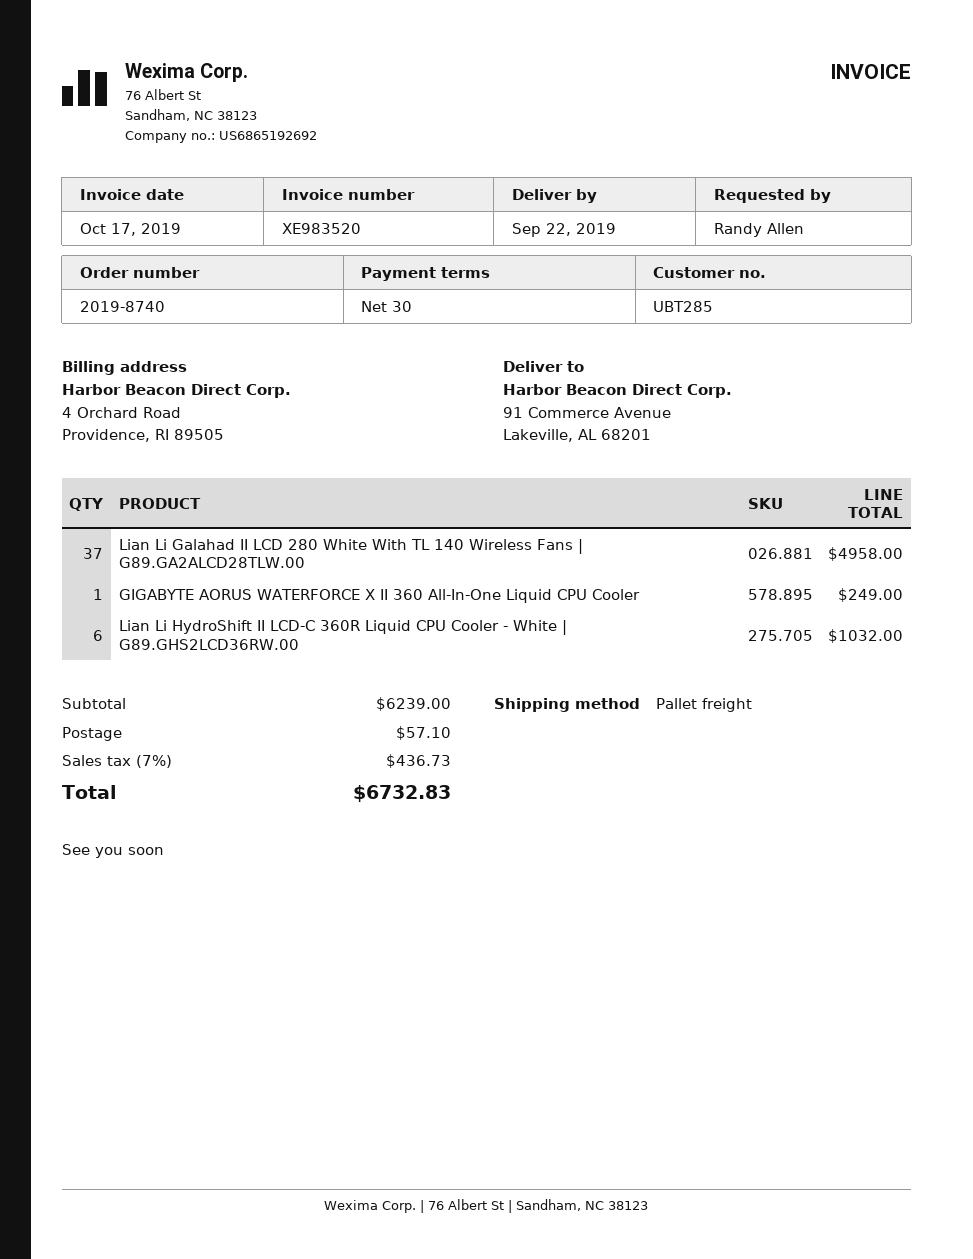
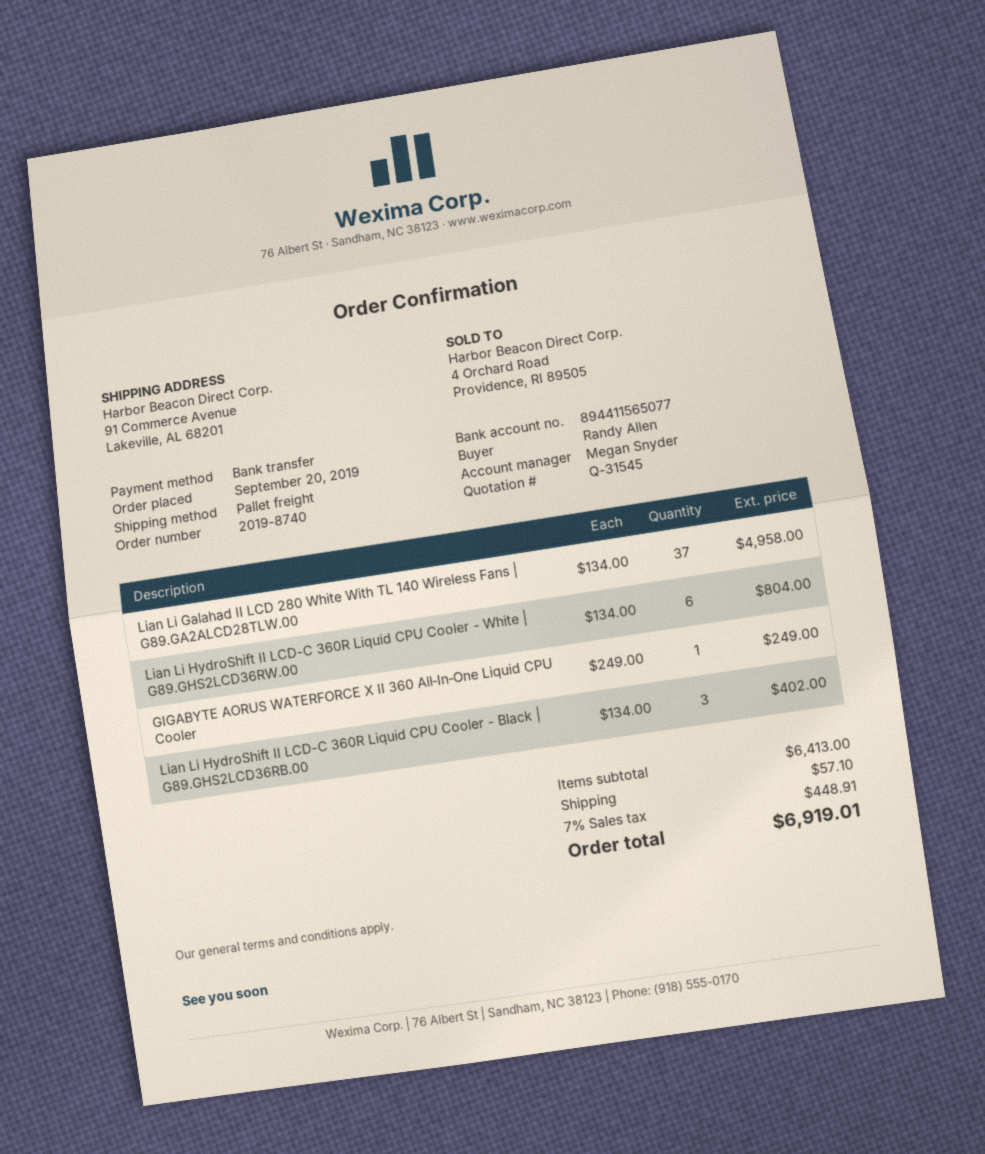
Lian Li HydroShift II LCD-C 360R Liquid CPU Cooler - White | G89.GHS2LCD36RW.00: 6 for 1032.00 -> 6 for 804.00
Lian Li HydroShift II LCD-C 360R Liquid CPU Cooler - Black | G89.GHS2LCD36RB.00: none -> 3 for 402.00
subtotal: 6239.00 -> 6413.00
tax: 7% = 436.73 -> 7% = 448.91
total: 6732.83 -> 6919.01

